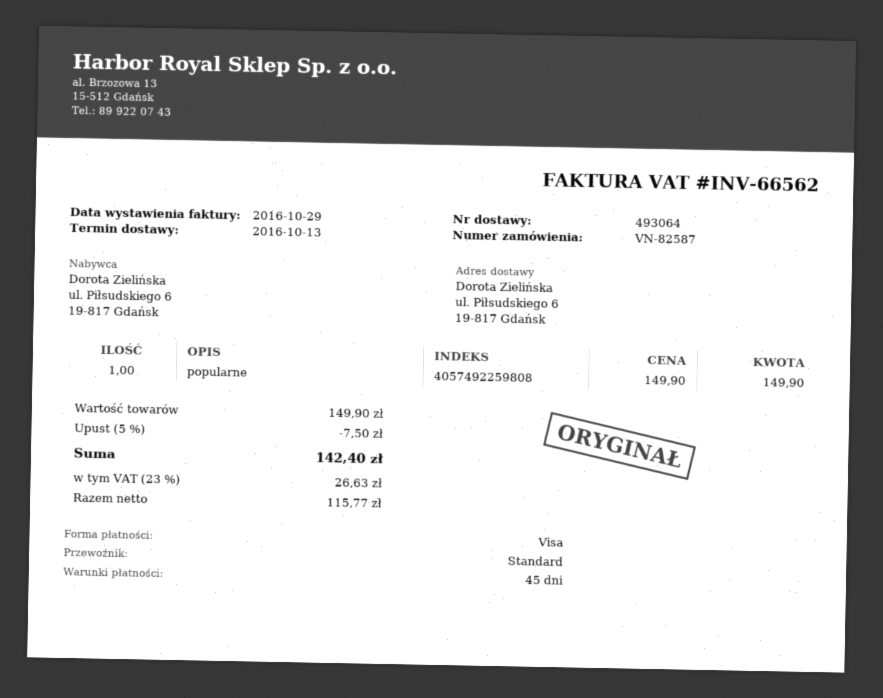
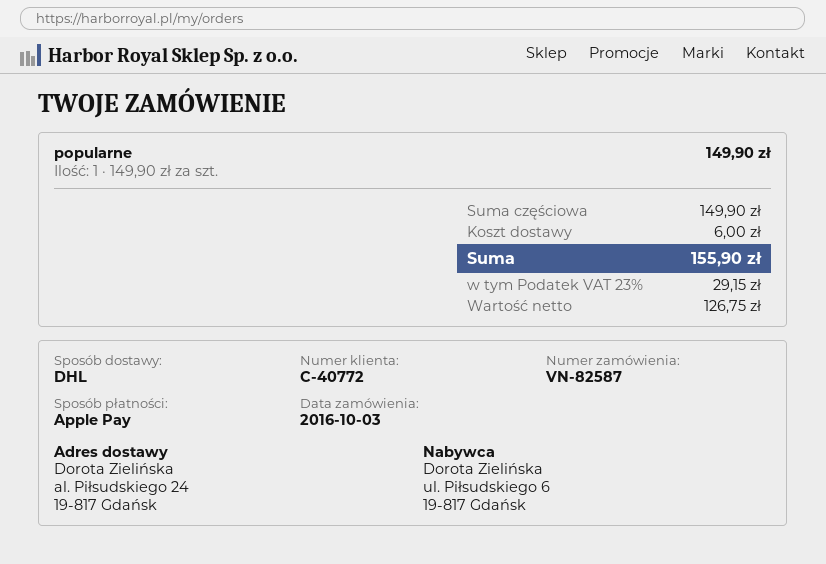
payment method: Visa -> Apple Pay
shipping method: standard -> DHL
ship to: ul. Piłsudskiego 6, 19-817 Gdańsk -> al. Piłsudskiego 24, 19-817 Gdańsk
discount: 5% = 7.50 -> none
shipping: none -> 6.00
net: 115.77 -> 126.75
tax: 23% = 26.63 -> 23% = 29.15
total: 142.40 -> 155.90

